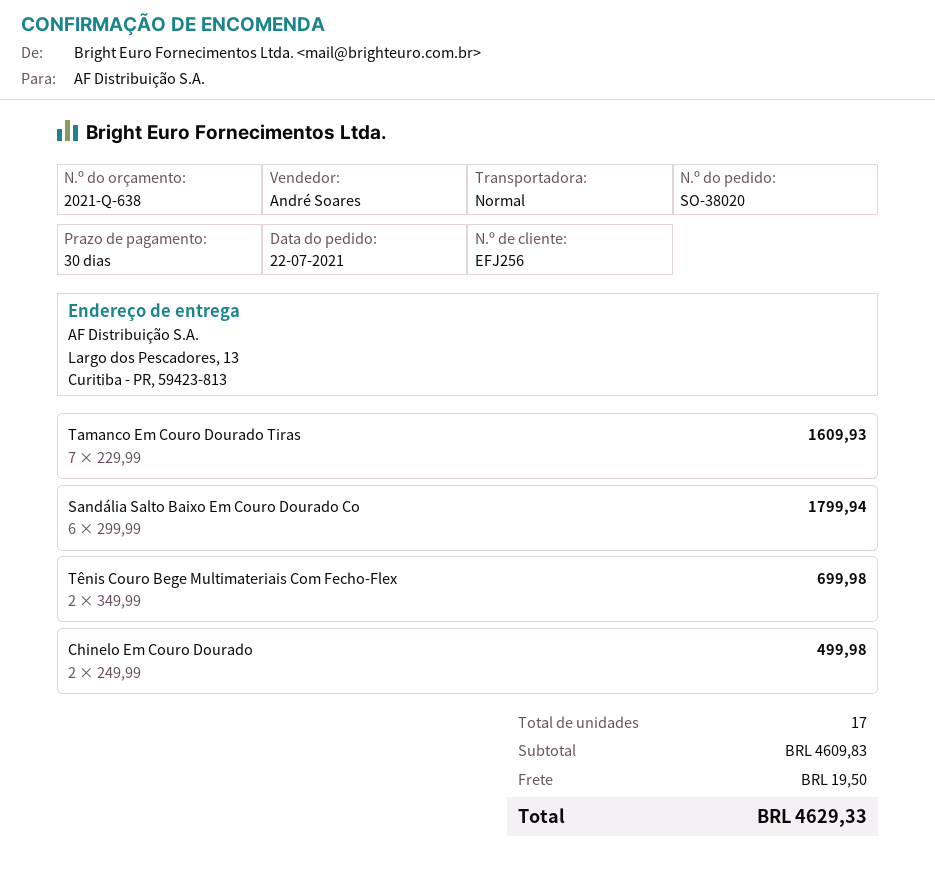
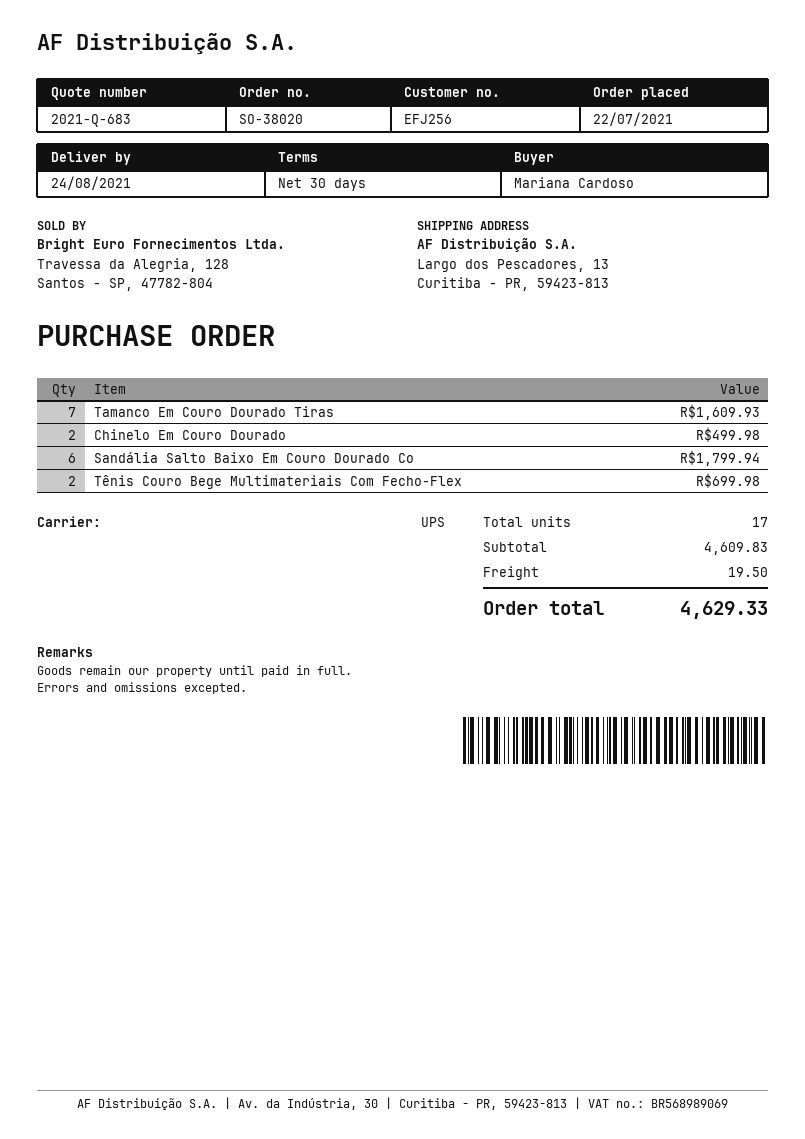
quote number: 2021-Q-638 -> 2021-Q-683
shipping method: standard -> UPS

